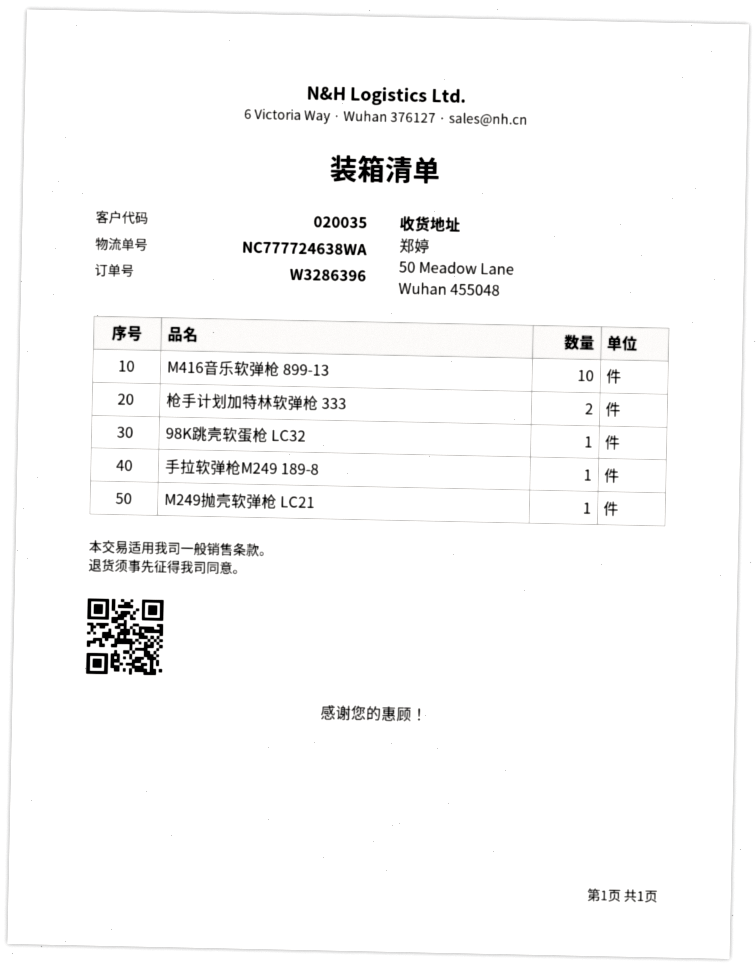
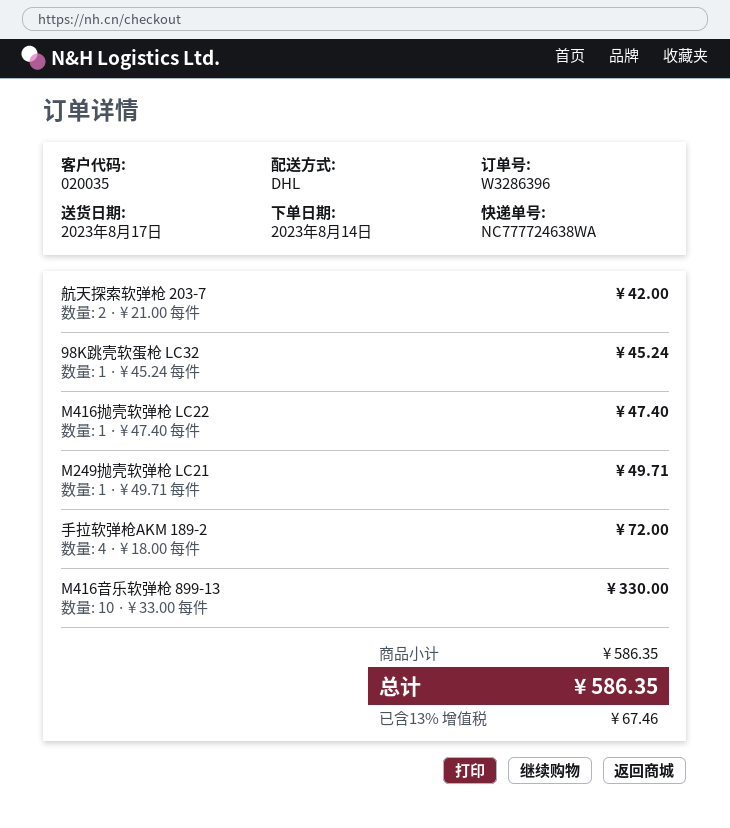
枪手计划加特林软弹枪 333: 2 -> none
手拉软弹枪M249 189-8: 1 -> none
航天探索软弹枪 203-7: none -> 2
M416抛壳软弹枪 LC22: none -> 1
手拉软弹枪AKM 189-2: none -> 4

